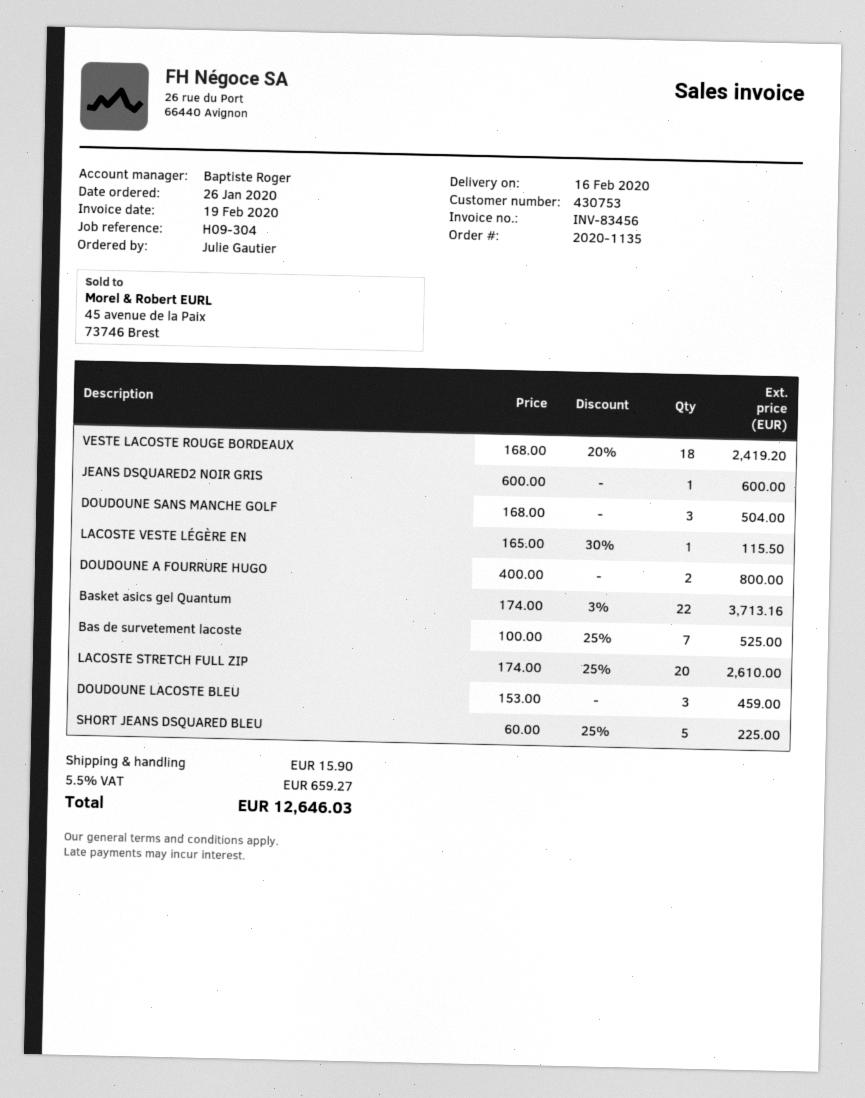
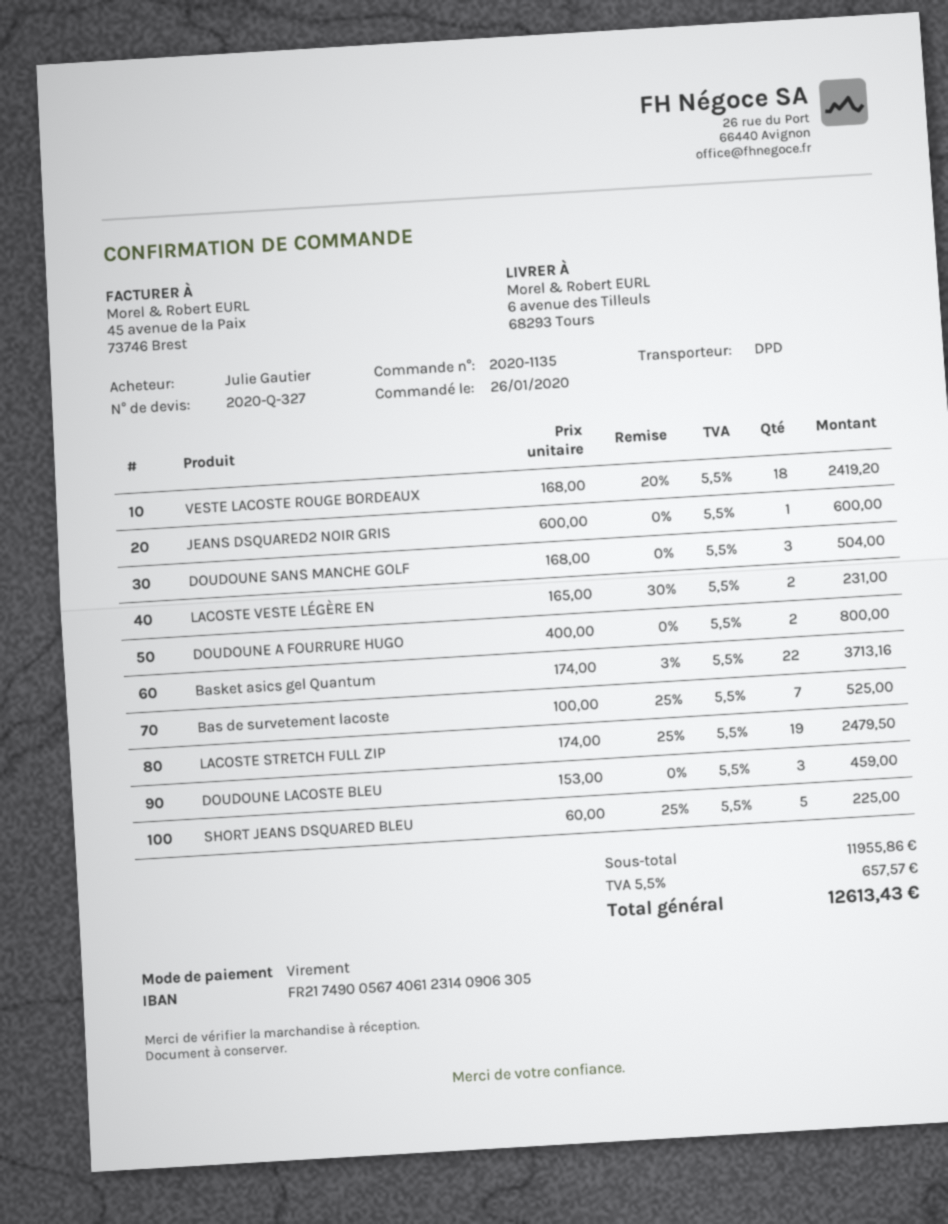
LACOSTE VESTE LÉGÈRE EN: 1 x 165.00 - 30% = 115.50 -> 2 x 165.00 - 30% = 231.00
LACOSTE STRETCH FULL ZIP: 20 x 174.00 - 25% = 2610.00 -> 19 x 174.00 - 25% = 2479.50
shipping: 15.90 -> none
tax: 5.5% = 659.27 -> 5.5% = 657.57
total: 12646.03 -> 12613.43

